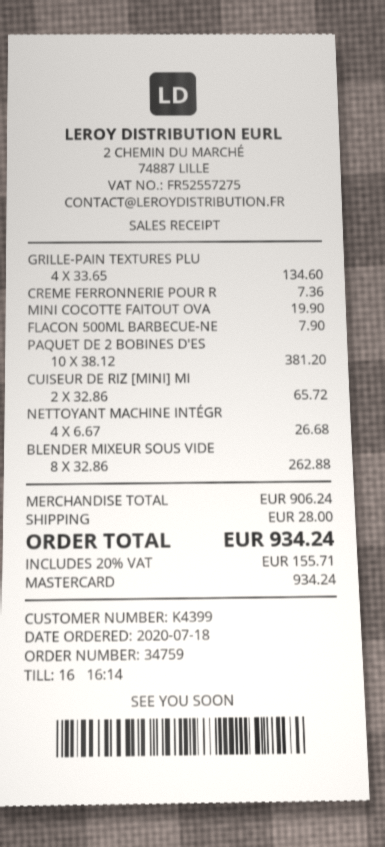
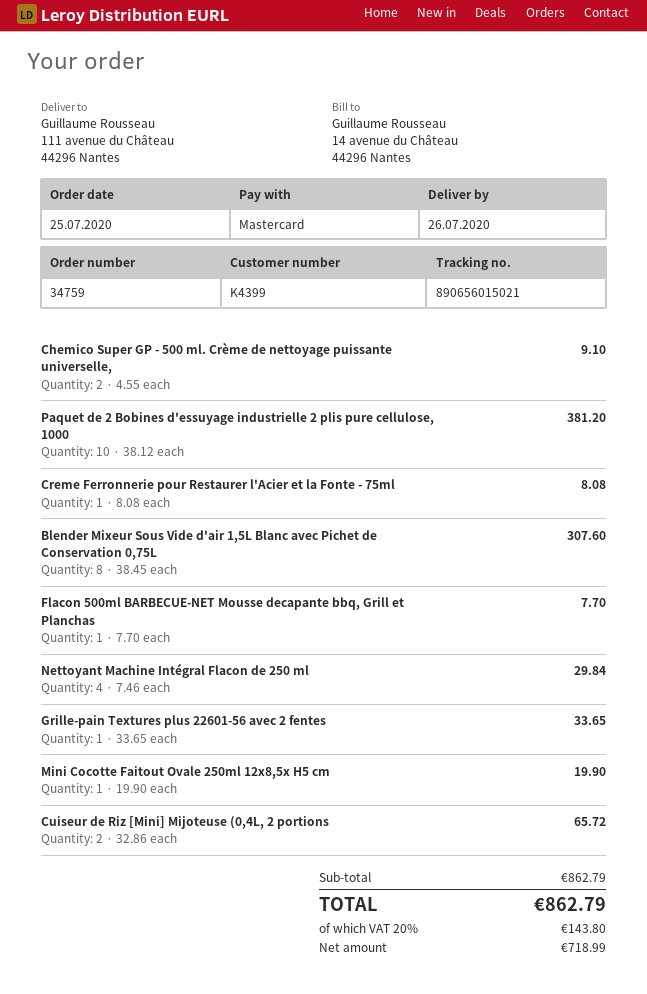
order date: 2020-07-18 -> 2020-07-25
GRILLE-PAIN TEXTURES PLU: 4 x 33.65 = 134.60 -> 1 x 33.65 = 33.65
CREME FERRONNERIE POUR R: 1 x 7.36 = 7.36 -> 1 x 8.08 = 8.08
FLACON 500ML BARBECUE-NE: 1 x 7.90 = 7.90 -> 1 x 7.70 = 7.70
NETTOYANT MACHINE INTÉGR: 4 x 6.67 = 26.68 -> 4 x 7.46 = 29.84
BLENDER MIXEUR SOUS VIDE: 8 x 32.86 = 262.88 -> 8 x 38.45 = 307.60
Chemico Super GP - 500 ml. Crème de nettoyage puissante universelle,: none -> 2 x 4.55 = 9.10
subtotal: 906.24 -> 862.79
shipping: 28.00 -> none
tax: 20% = 155.71 -> 20% = 143.80
total: 934.24 -> 862.79

